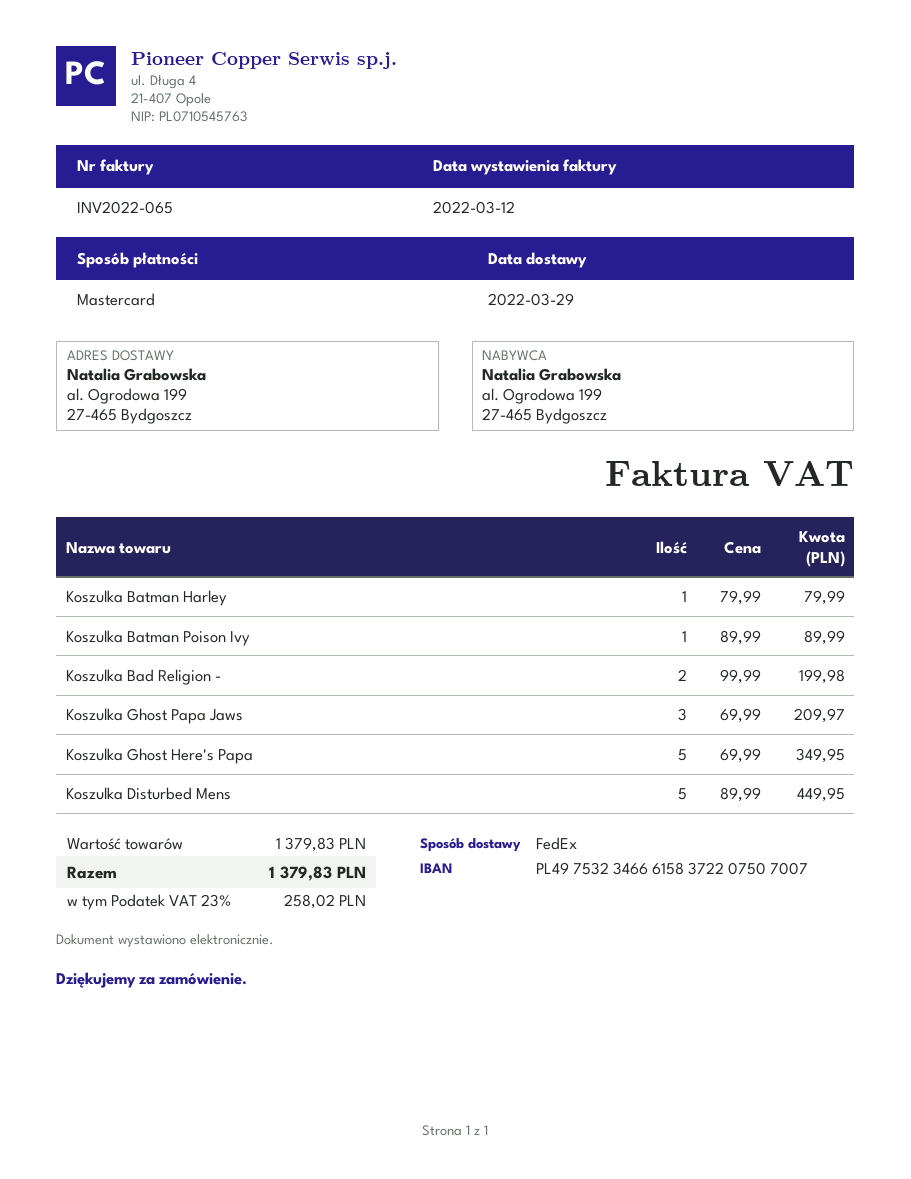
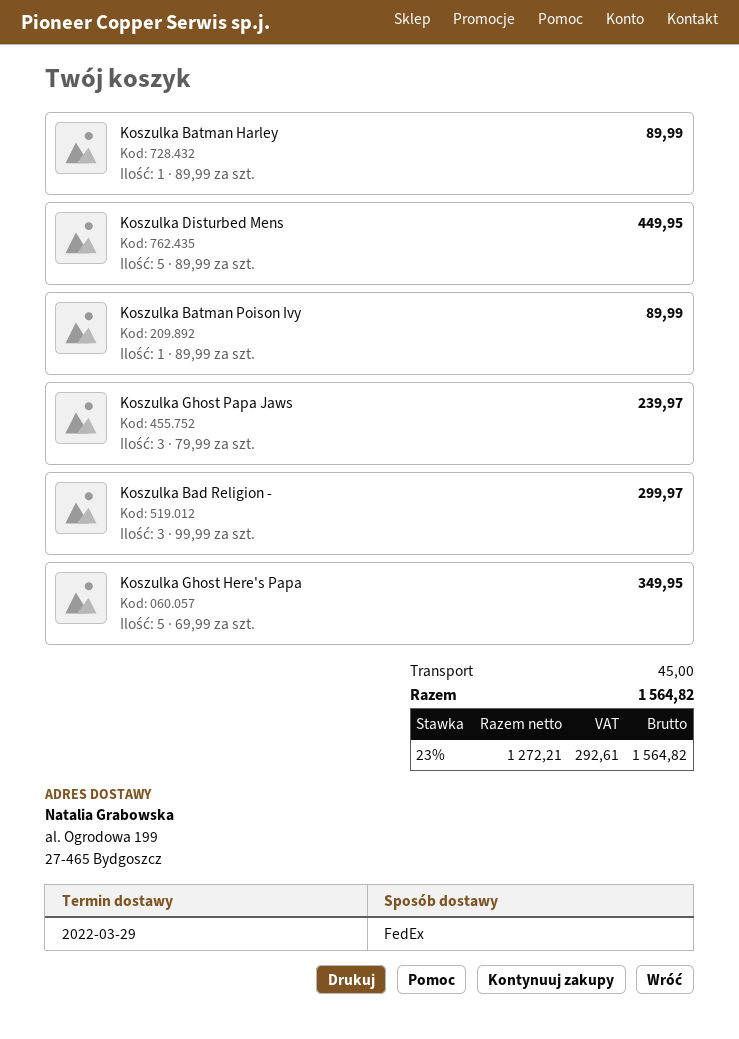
Koszulka Batman Harley: 1 x 79.99 = 79.99 -> 1 x 89.99 = 89.99
Koszulka Bad Religion -: 2 x 99.99 = 199.98 -> 3 x 99.99 = 299.97
Koszulka Ghost Papa Jaws: 3 x 69.99 = 209.97 -> 3 x 79.99 = 239.97
shipping: none -> 45.00
tax: 23% = 258.02 -> 23% = 292.61
total: 1379.83 -> 1564.82

